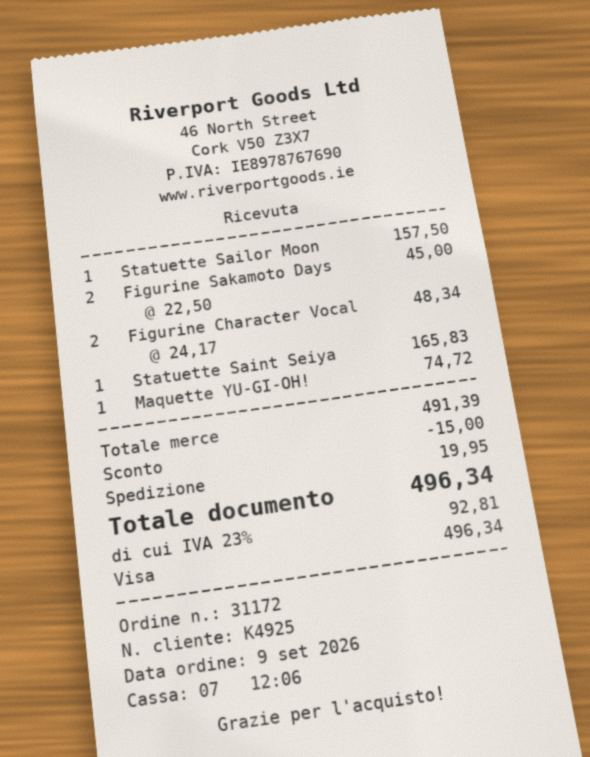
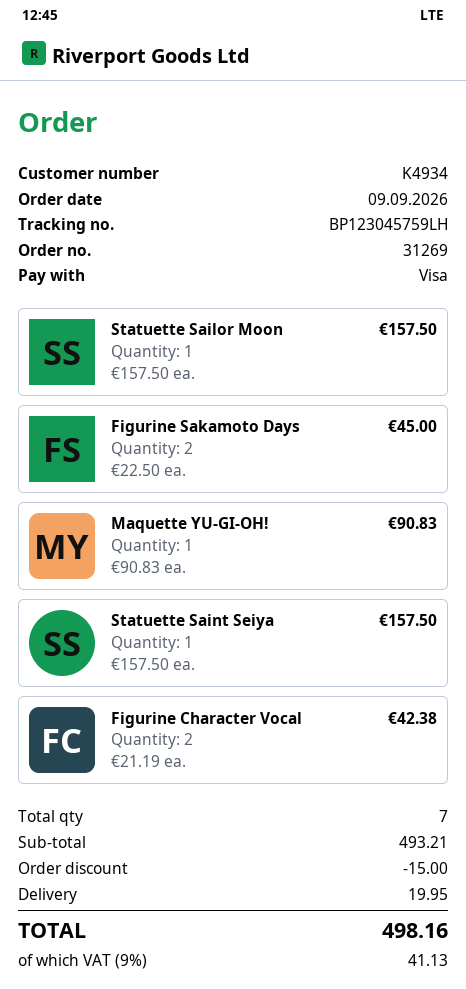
order number: 31172 -> 31269
customer number: K4925 -> K4934
Figurine Character Vocal: 2 x 24.17 = 48.34 -> 2 x 21.19 = 42.38
Statuette Saint Seiya: 1 x 165.83 = 165.83 -> 1 x 157.50 = 157.50
Maquette YU-GI-OH!: 1 x 74.72 = 74.72 -> 1 x 90.83 = 90.83
subtotal: 491.39 -> 493.21
tax: 23% = 92.81 -> 9% = 41.13
total: 496.34 -> 498.16

